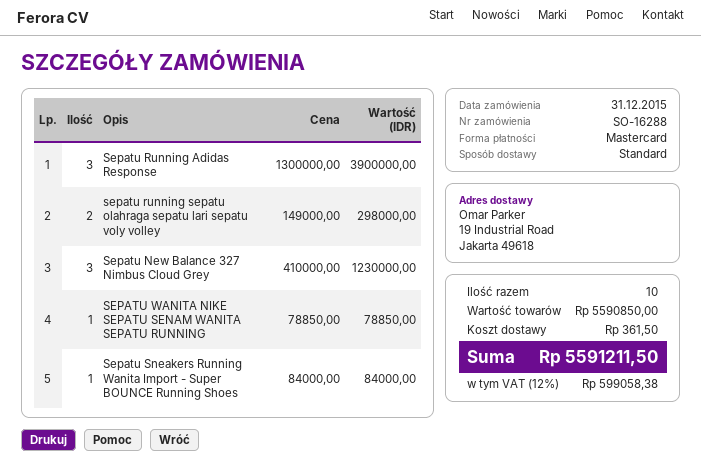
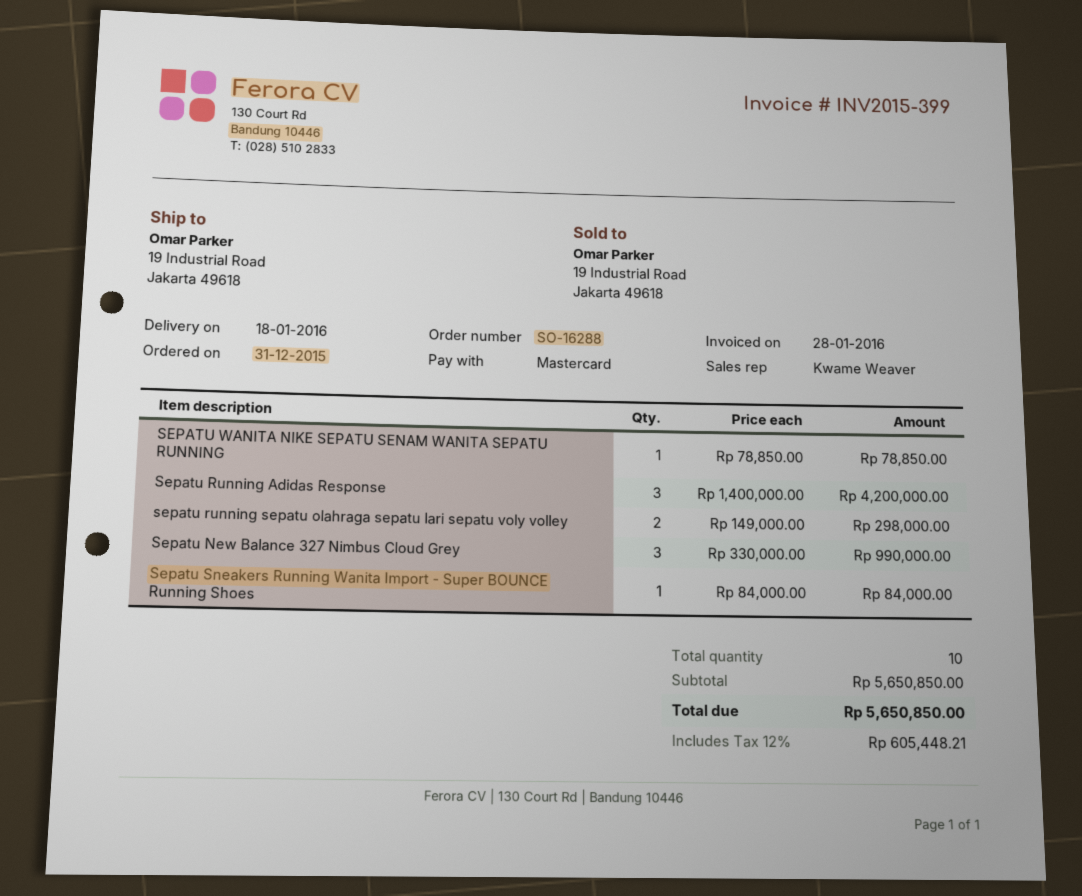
Sepatu Running Adidas Response: 3 x 1300000.00 = 3900000.00 -> 3 x 1400000.00 = 4200000.00
Sepatu New Balance 327 Nimbus Cloud Grey: 3 x 410000.00 = 1230000.00 -> 3 x 330000.00 = 990000.00
subtotal: 5590850.00 -> 5650850.00
shipping: 361.50 -> none
tax: 12% = 599058.38 -> 12% = 605448.21
total: 5591211.50 -> 5650850.00

